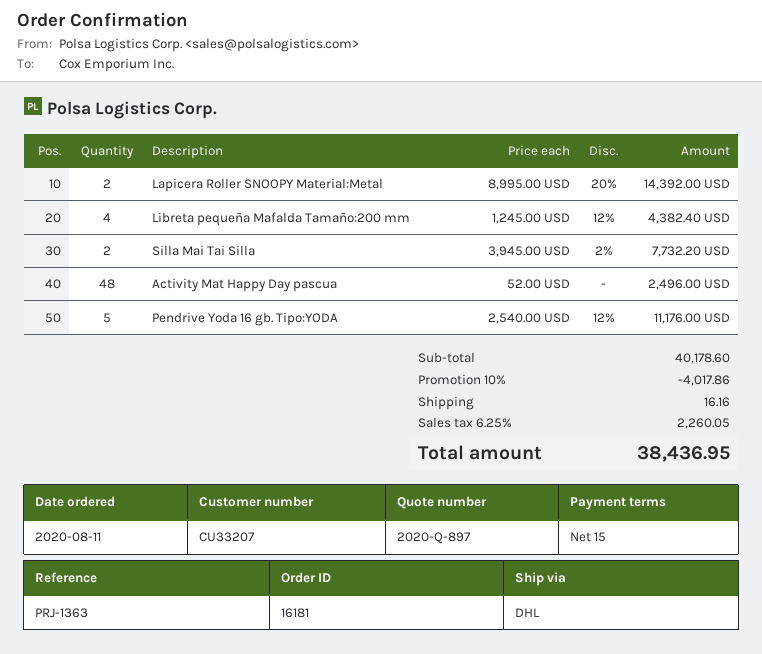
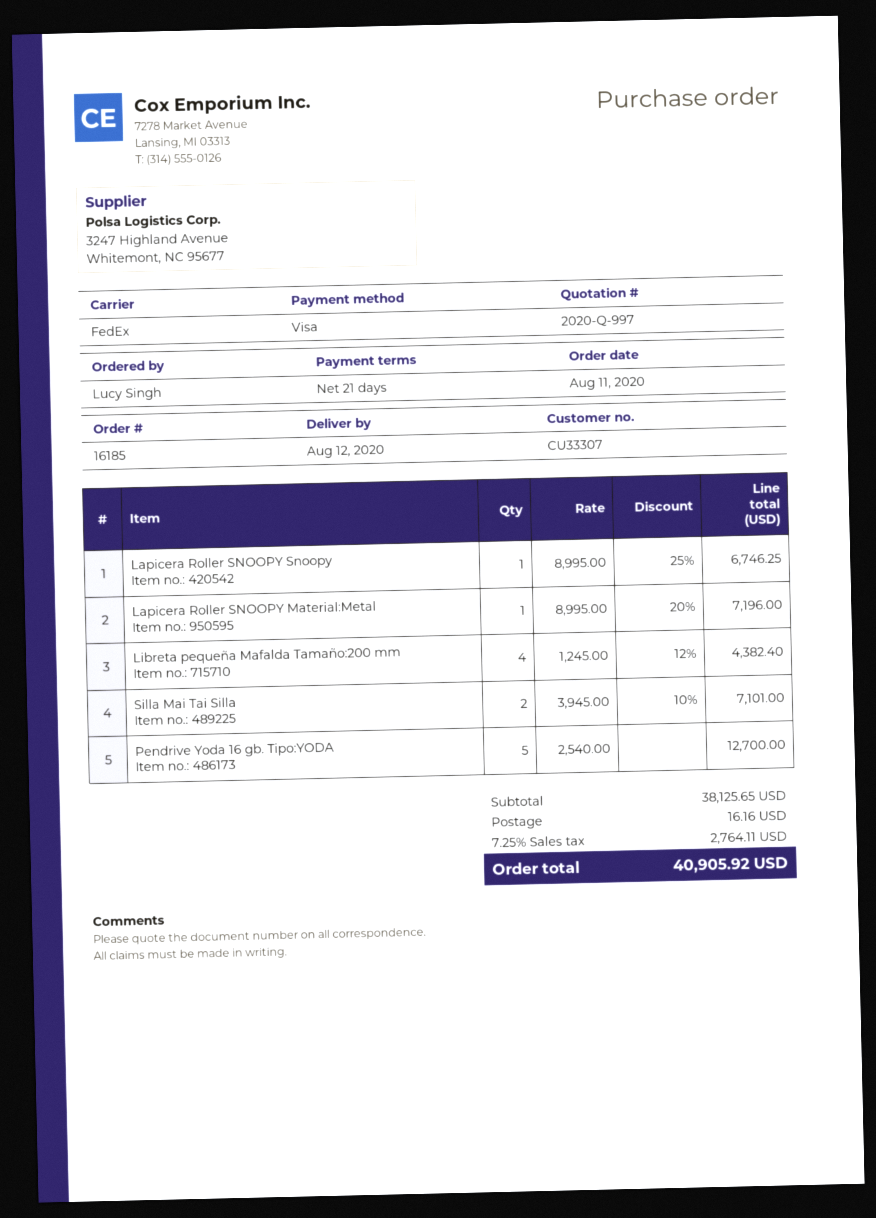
quote number: 2020-Q-897 -> 2020-Q-997
order number: 16181 -> 16185
payment terms: 15 days -> 21 days
customer number: CU33207 -> CU33307
shipping method: DHL -> FedEx
Lapicera Roller SNOOPY Material:Metal: 2 x 8995.00 - 20% = 14392.00 -> 1 x 8995.00 - 20% = 7196.00
Silla Mai Tai Silla: 2 x 3945.00 - 2% = 7732.20 -> 2 x 3945.00 - 10% = 7101.00
Activity Mat Happy Day pascua: 48 x 52.00 = 2496.00 -> none
Pendrive Yoda 16 gb. Tipo:YODA: 5 x 2540.00 - 12% = 11176.00 -> 5 x 2540.00 = 12700.00
Lapicera Roller SNOOPY Snoopy: none -> 1 x 8995.00 - 25% = 6746.25
subtotal: 40178.60 -> 38125.65
discount: 10% = 4017.86 -> none
tax: 6.25% = 2260.05 -> 7.25% = 2764.11
total: 38436.95 -> 40905.92

